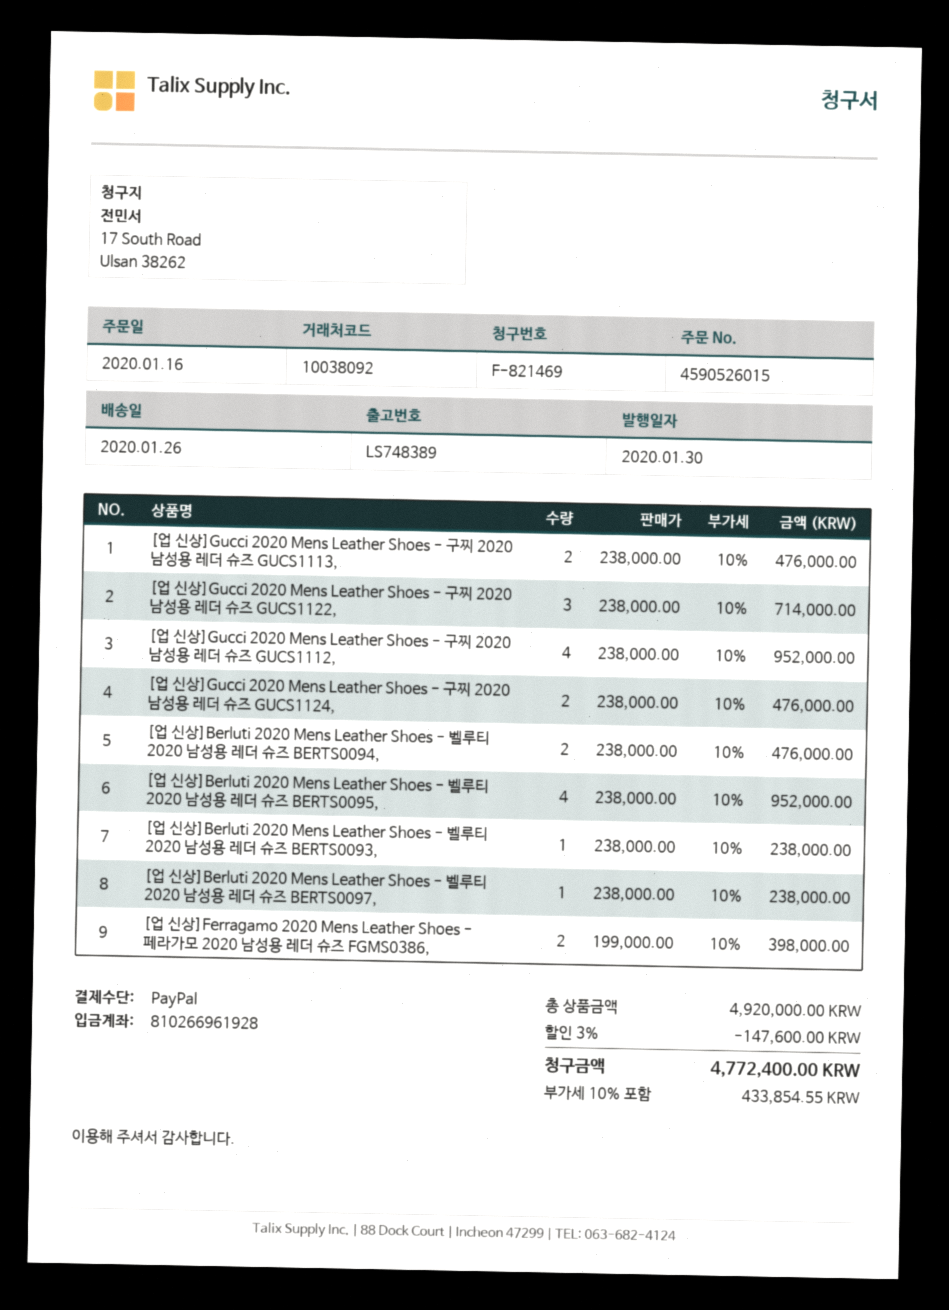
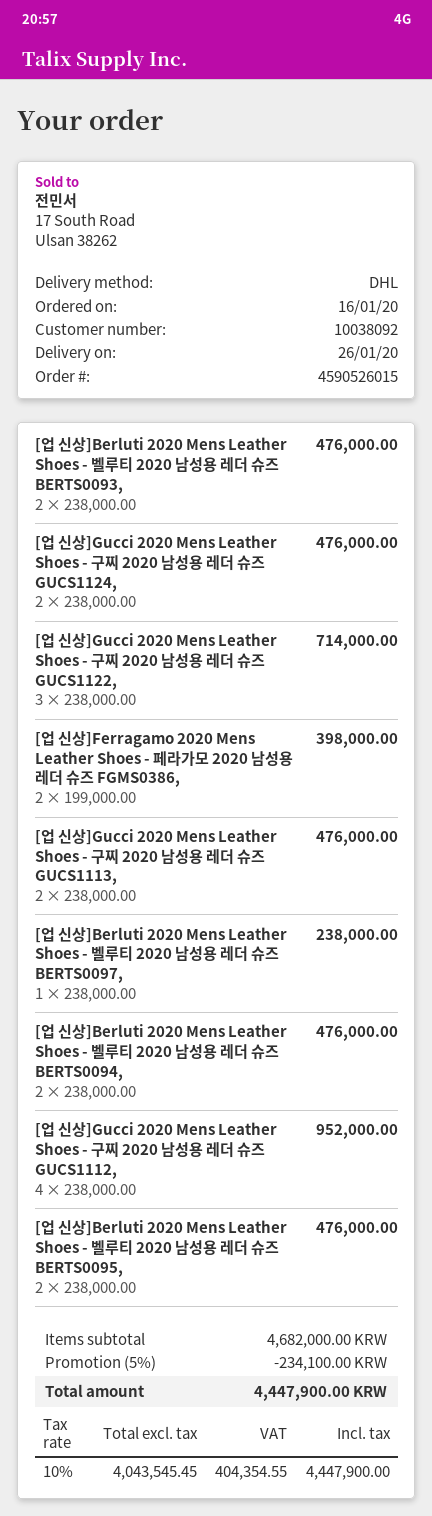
[업 신상]Berluti 2020 Mens Leather Shoes - 벨루티 2020 남성용 레더 슈즈 BERTS0095,: 4 x 238000.00 = 952000.00 -> 2 x 238000.00 = 476000.00
[업 신상]Berluti 2020 Mens Leather Shoes - 벨루티 2020 남성용 레더 슈즈 BERTS0093,: 1 x 238000.00 = 238000.00 -> 2 x 238000.00 = 476000.00
subtotal: 4920000.00 -> 4682000.00
discount: 3% = 147600.00 -> 5% = 234100.00
tax: 10% = 433854.55 -> 10% = 404354.55
total: 4772400.00 -> 4447900.00

